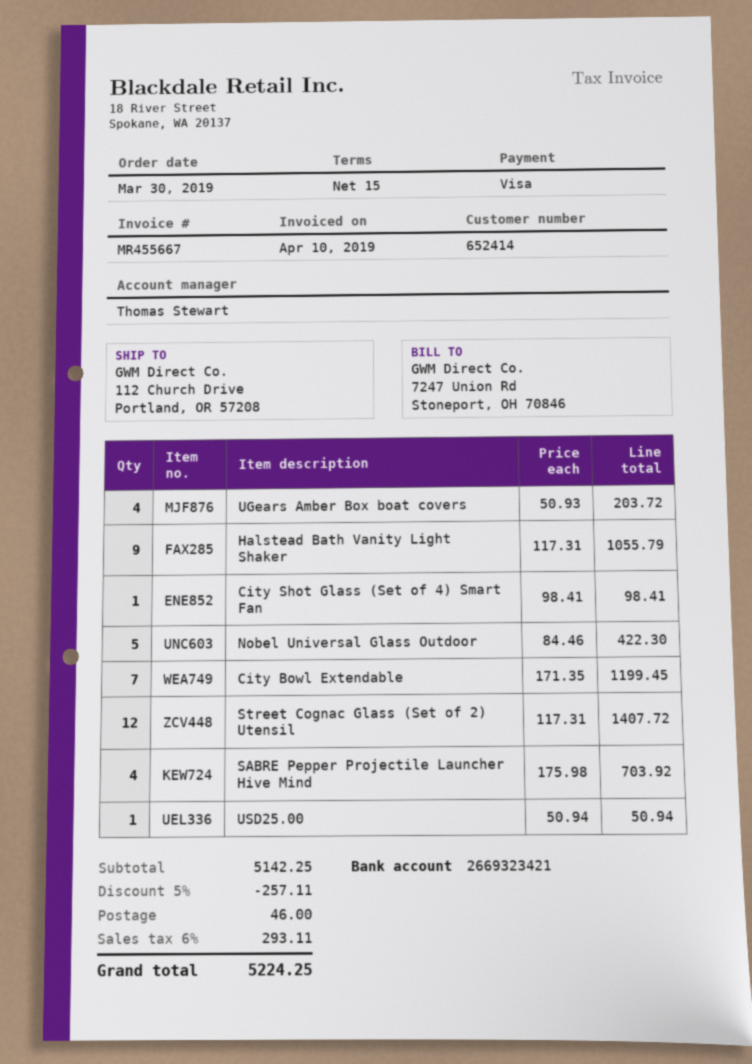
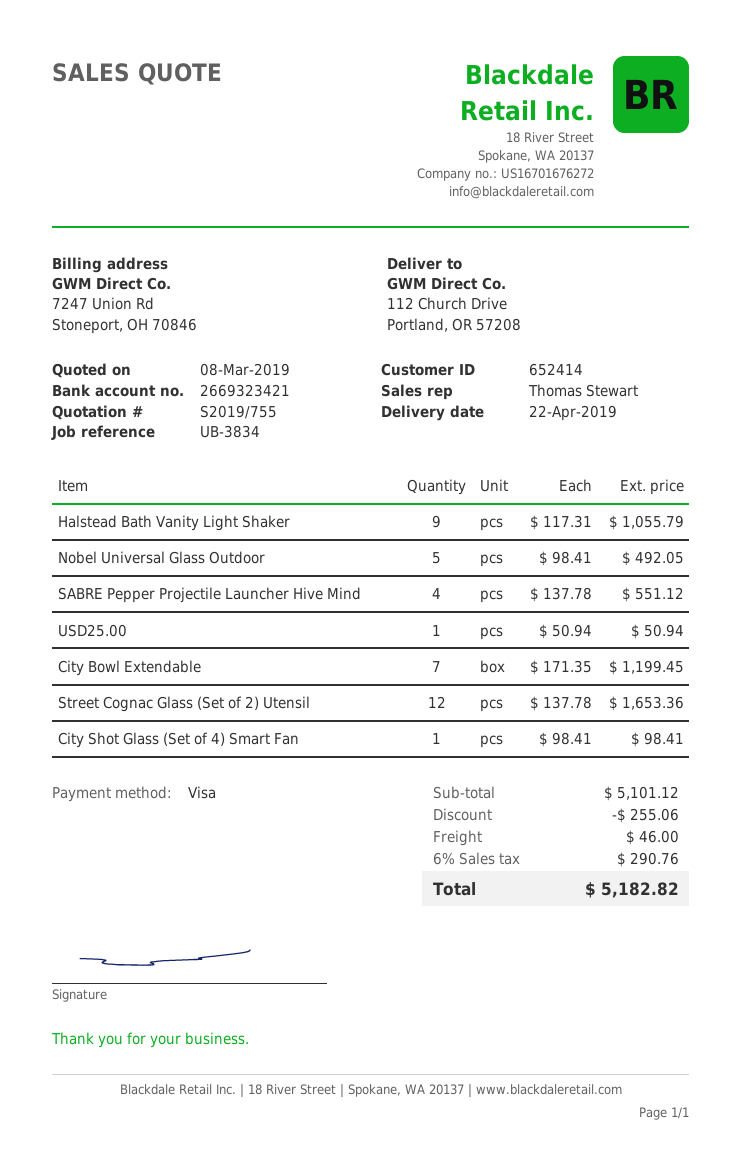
UGears Amber Box boat covers: 4 x 50.93 = 203.72 -> none
Nobel Universal Glass Outdoor: 5 x 84.46 = 422.30 -> 5 x 98.41 = 492.05
Street Cognac Glass (Set of 2) Utensil: 12 x 117.31 = 1407.72 -> 12 x 137.78 = 1653.36
SABRE Pepper Projectile Launcher Hive Mind: 4 x 175.98 = 703.92 -> 4 x 137.78 = 551.12
subtotal: 5142.25 -> 5101.12
discount: 257.11 -> 255.06
tax: 6% = 293.11 -> 6% = 290.76
total: 5224.25 -> 5182.82

